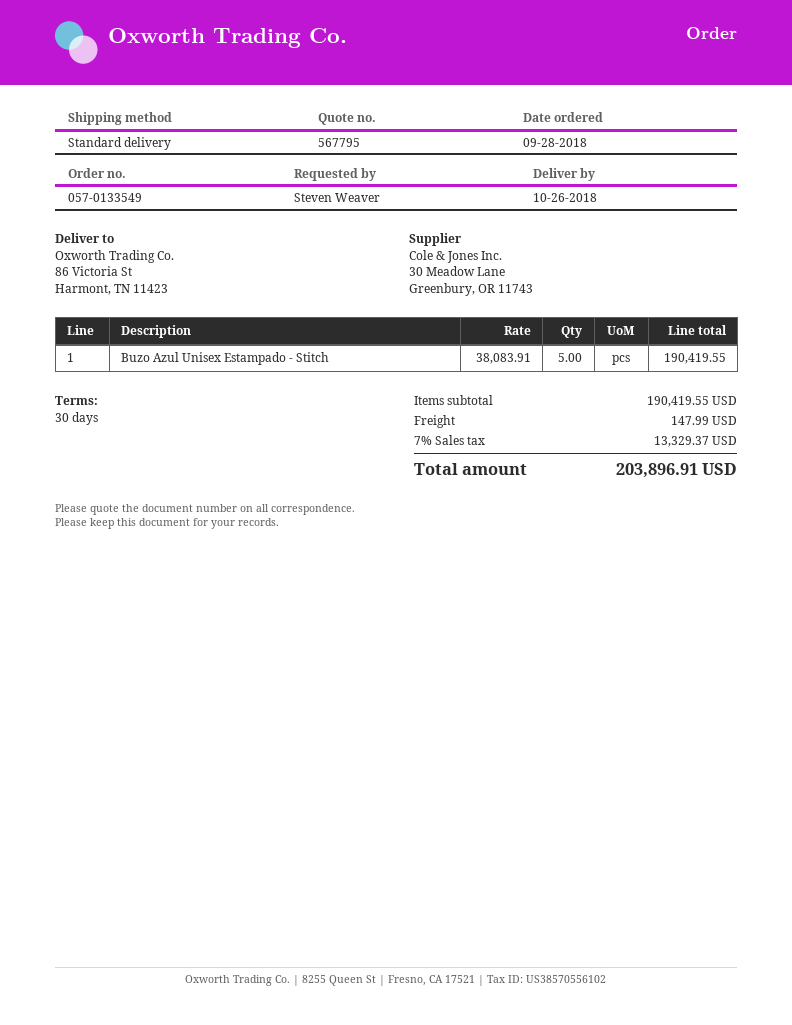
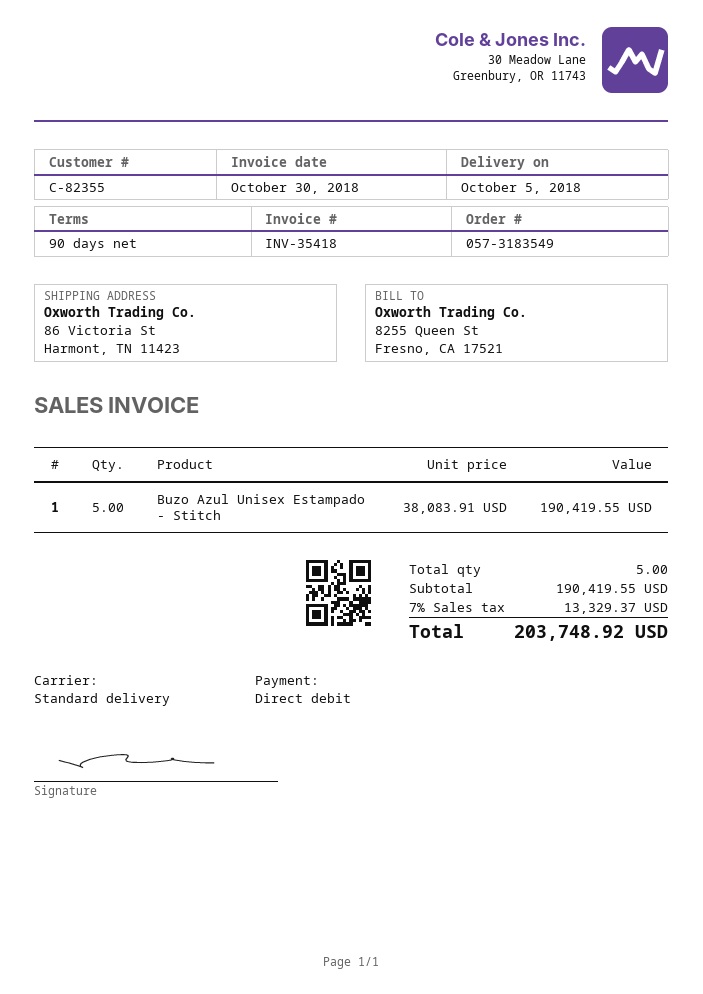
order number: 057-0133549 -> 057-3183549
delivery date: 2018-10-26 -> 2018-10-05
payment terms: 30 days -> 90 days
shipping: 147.99 -> none
total: 203896.91 -> 203748.92

